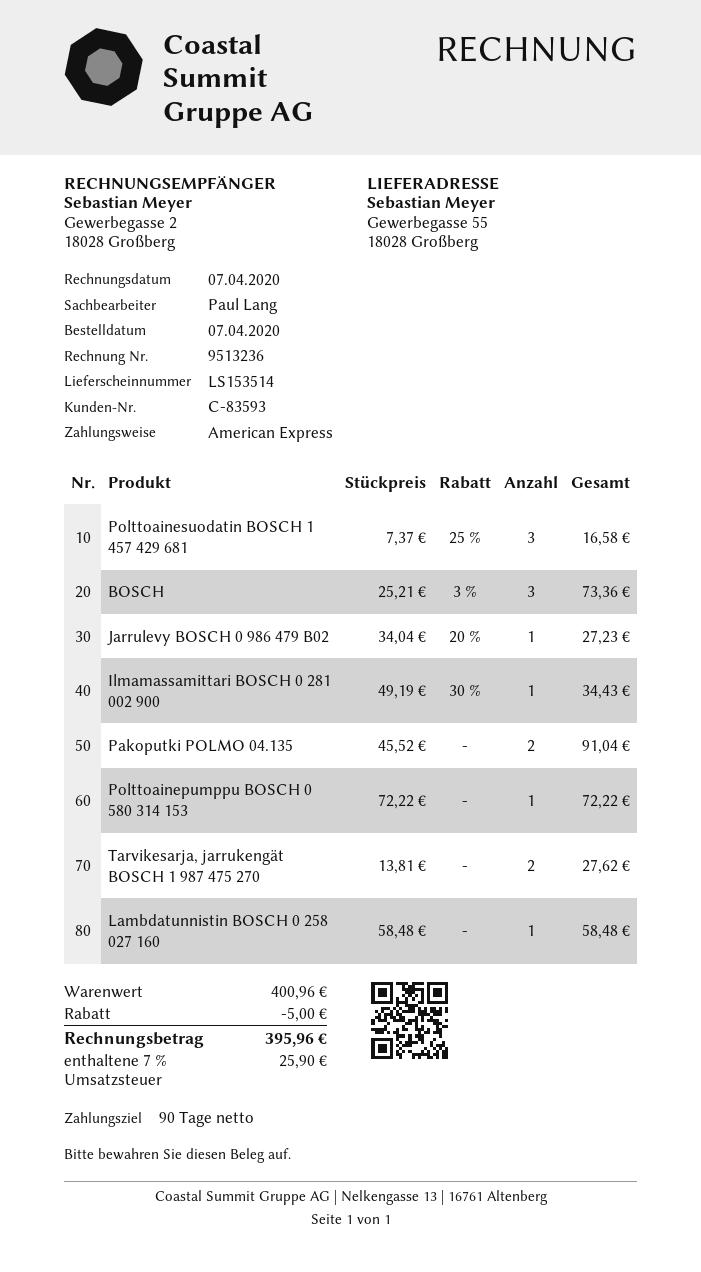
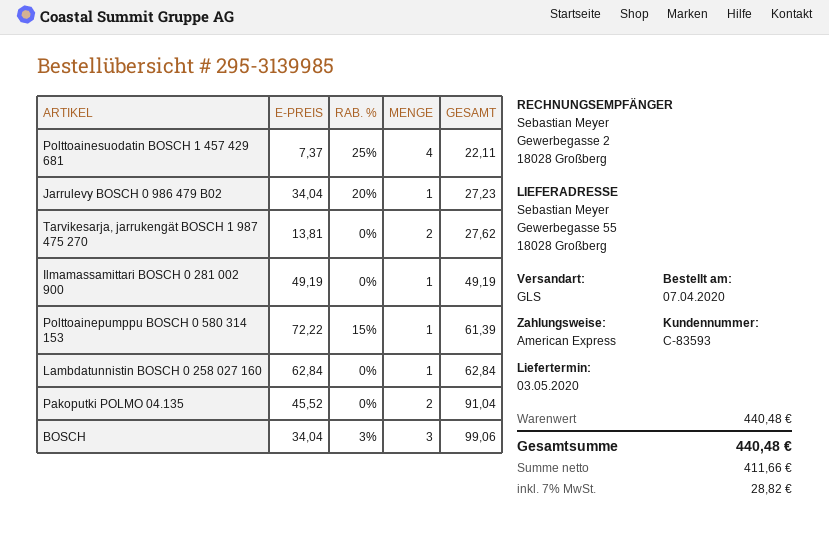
Polttoainesuodatin BOSCH 1 457 429 681: 3 x 7.37 - 25% = 16.58 -> 4 x 7.37 - 25% = 22.11
BOSCH: 3 x 25.21 - 3% = 73.36 -> 3 x 34.04 - 3% = 99.06
Ilmamassamittari BOSCH 0 281 002 900: 1 x 49.19 - 30% = 34.43 -> 1 x 49.19 = 49.19
Polttoainepumppu BOSCH 0 580 314 153: 1 x 72.22 = 72.22 -> 1 x 72.22 - 15% = 61.39
Lambdatunnistin BOSCH 0 258 027 160: 1 x 58.48 = 58.48 -> 1 x 62.84 = 62.84
subtotal: 400.96 -> 440.48
discount: 5.00 -> none
tax: 7% = 25.90 -> 7% = 28.82
total: 395.96 -> 440.48

